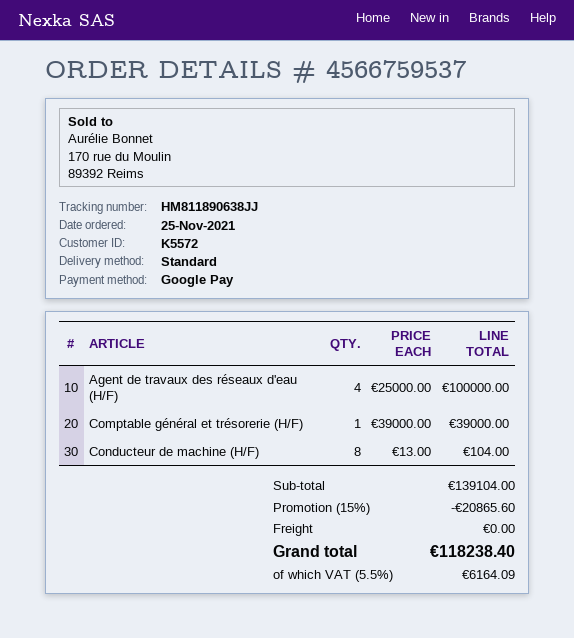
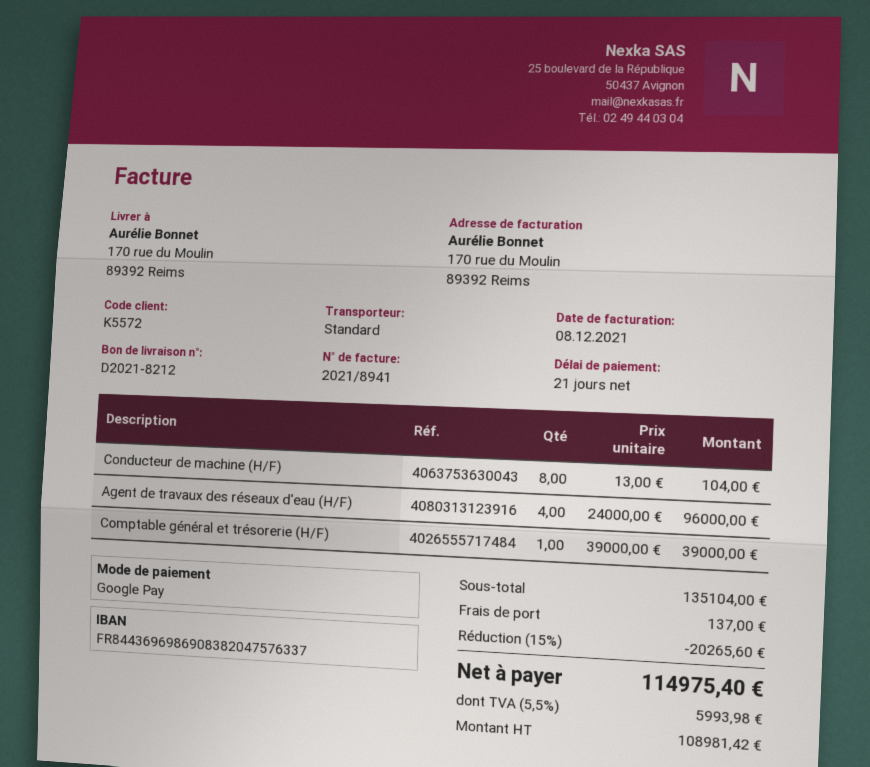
Agent de travaux des réseaux d'eau (H/F): 4 x 25000.00 = 100000.00 -> 4 x 24000.00 = 96000.00
subtotal: 139104.00 -> 135104.00
discount: 15% = 20865.60 -> 15% = 20265.60
shipping: 0.00 -> 137.00
tax: 5.5% = 6164.09 -> 5.5% = 5993.98
total: 118238.40 -> 114975.40

